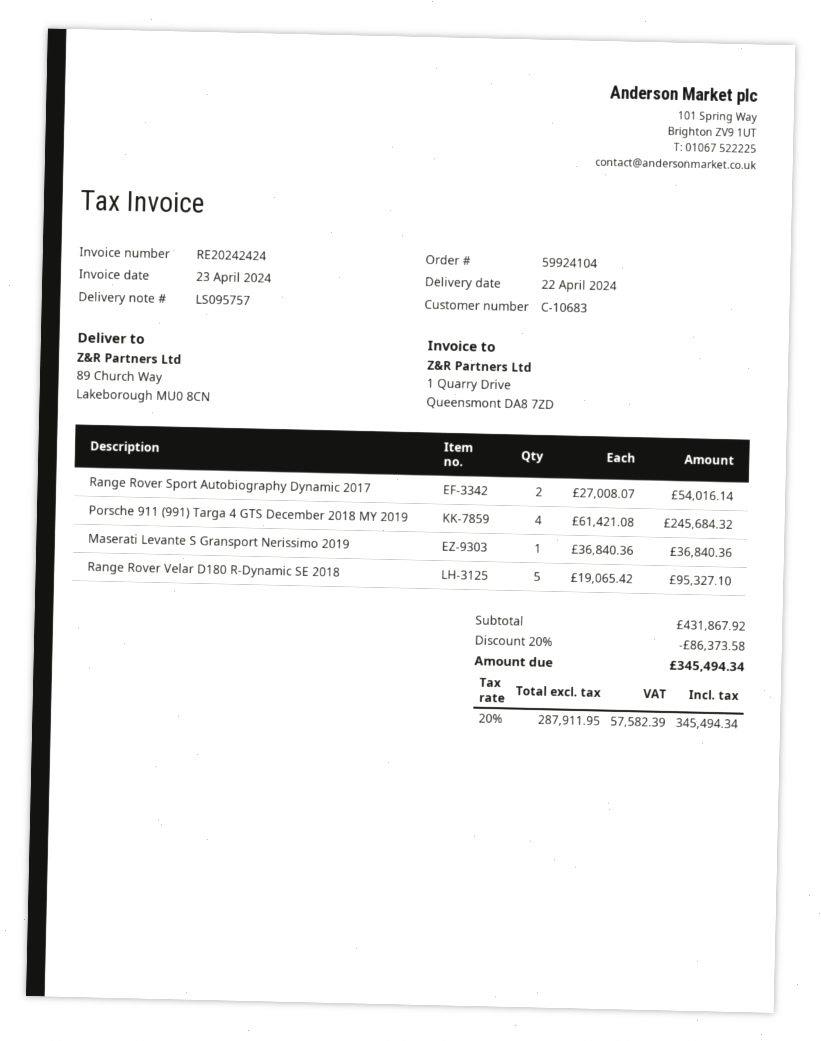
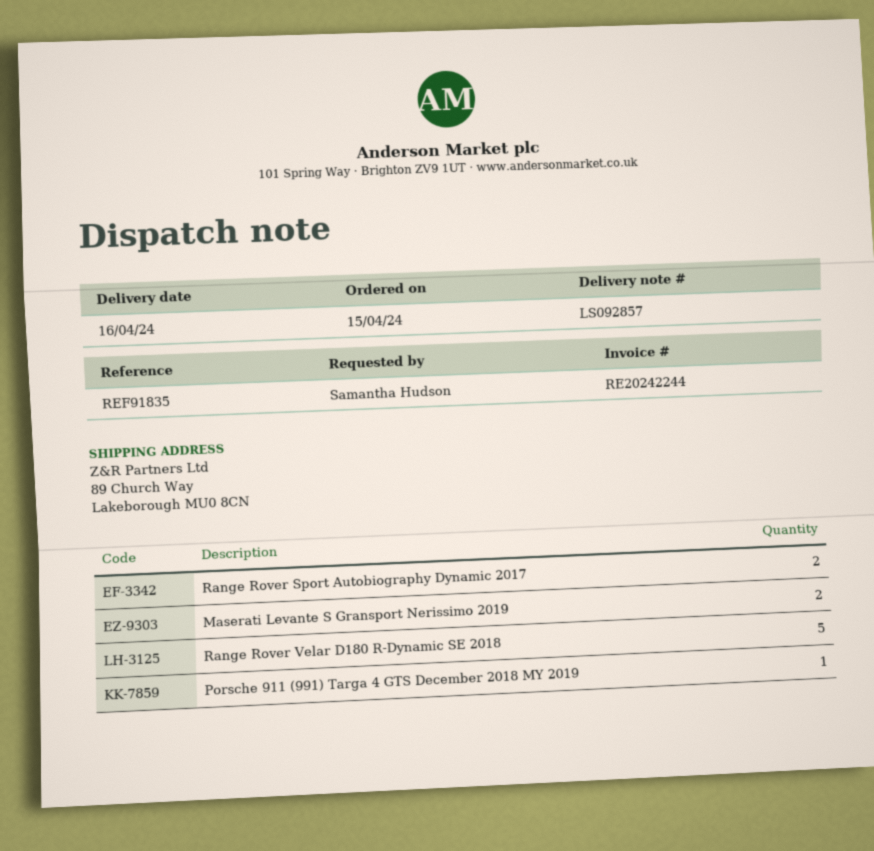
delivery note number: LS095757 -> LS092857
delivery date: 2024-04-22 -> 2024-04-16
invoice number: RE20242424 -> RE20242244
Porsche 911 (991) Targa 4 GTS December 2018 MY 2019: 4 -> 1
Maserati Levante S Gransport Nerissimo 2019: 1 -> 2

